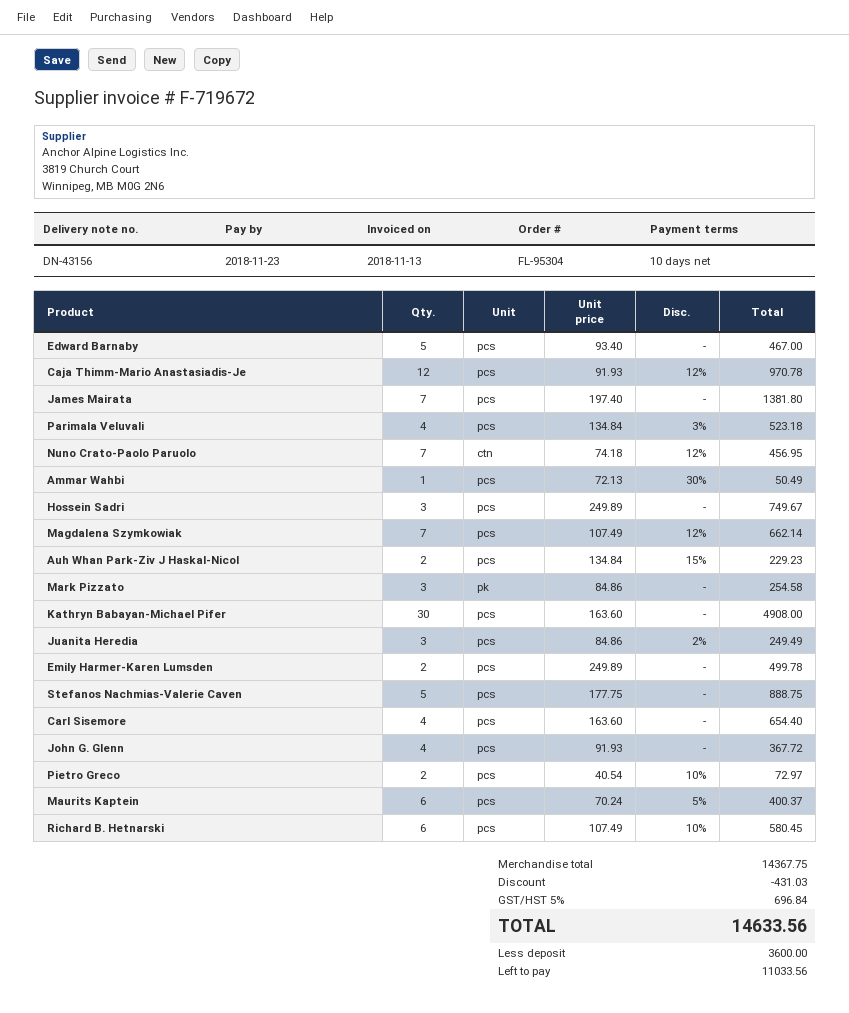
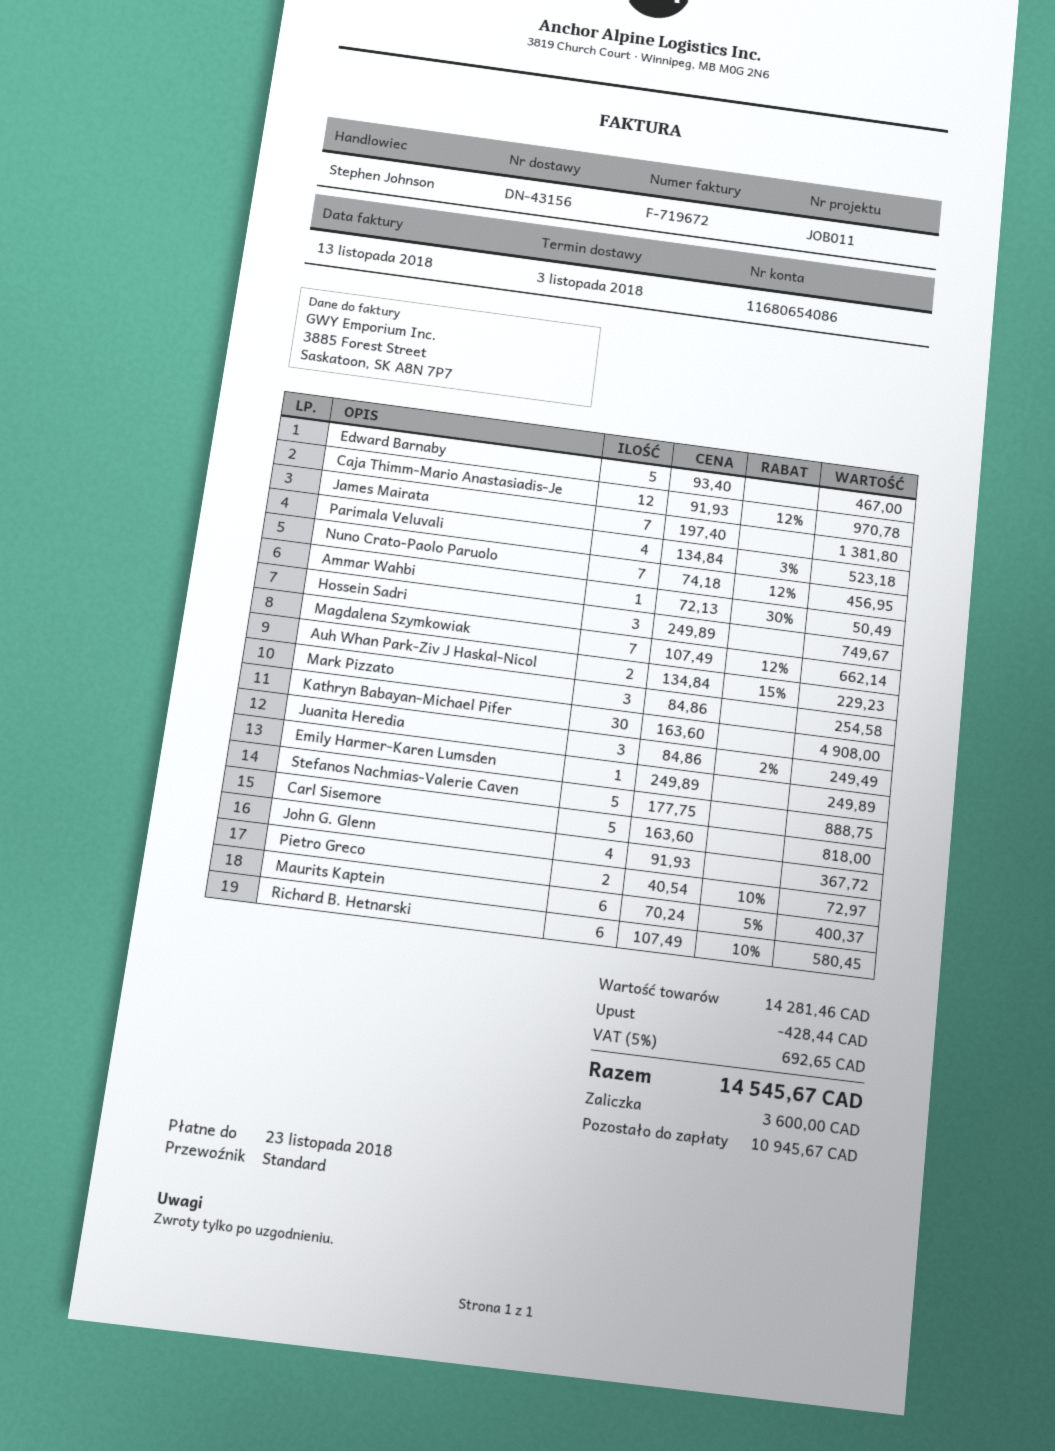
Emily Harmer-Karen Lumsden: 2 x 249.89 = 499.78 -> 1 x 249.89 = 249.89
Carl Sisemore: 4 x 163.60 = 654.40 -> 5 x 163.60 = 818.00
subtotal: 14367.75 -> 14281.46
discount: 431.03 -> 428.44
tax: 5% = 696.84 -> 5% = 692.65
total: 14633.56 -> 14545.67
balance: 11033.56 -> 10945.67

